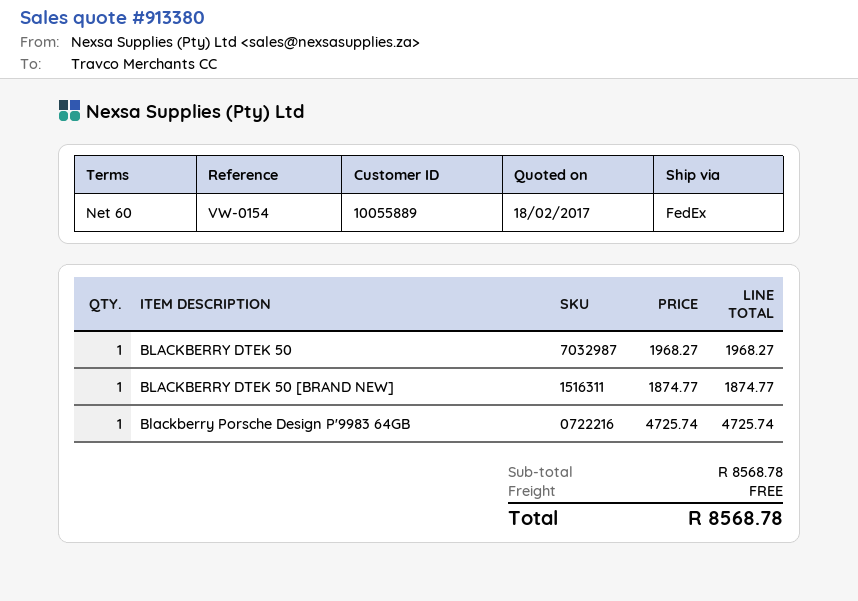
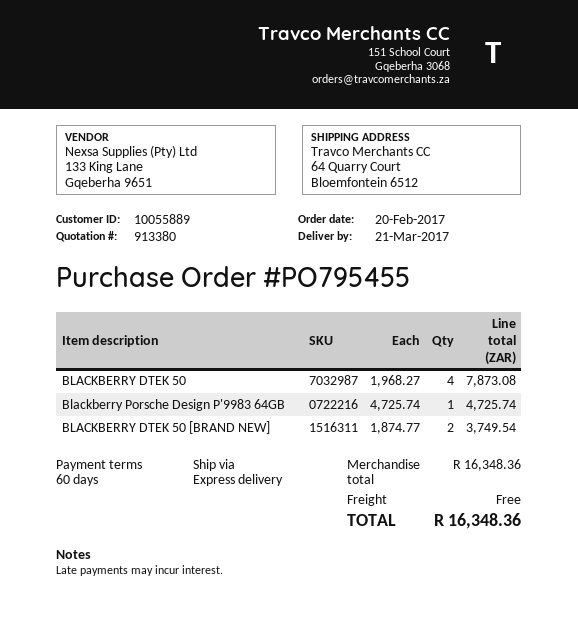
shipping method: FedEx -> express
BLACKBERRY DTEK 50: 1 x 1968.27 = 1968.27 -> 4 x 1968.27 = 7873.08
BLACKBERRY DTEK 50 [BRAND NEW]: 1 x 1874.77 = 1874.77 -> 2 x 1874.77 = 3749.54
subtotal: 8568.78 -> 16348.36
total: 8568.78 -> 16348.36

